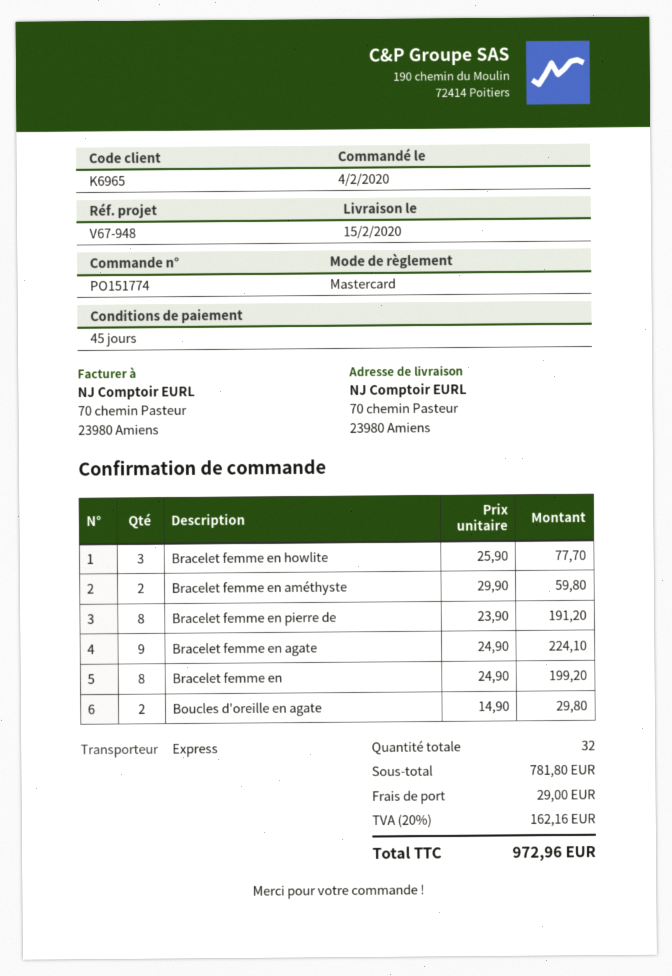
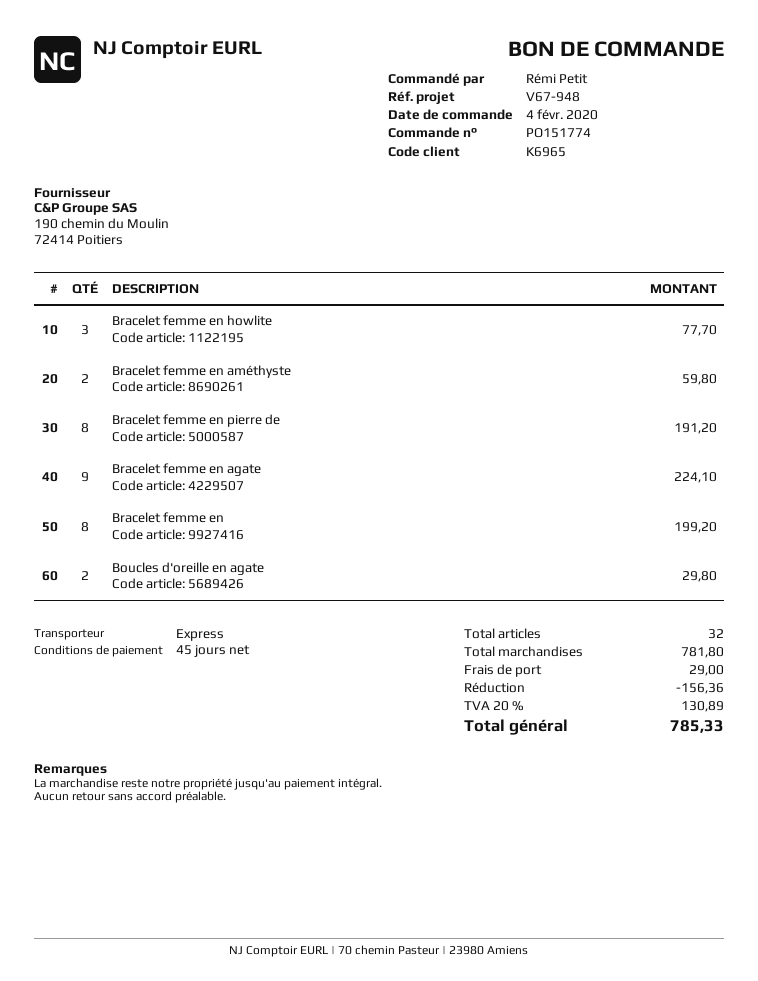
discount: none -> 156.36
tax: 20% = 162.16 -> 20% = 130.89
total: 972.96 -> 785.33

